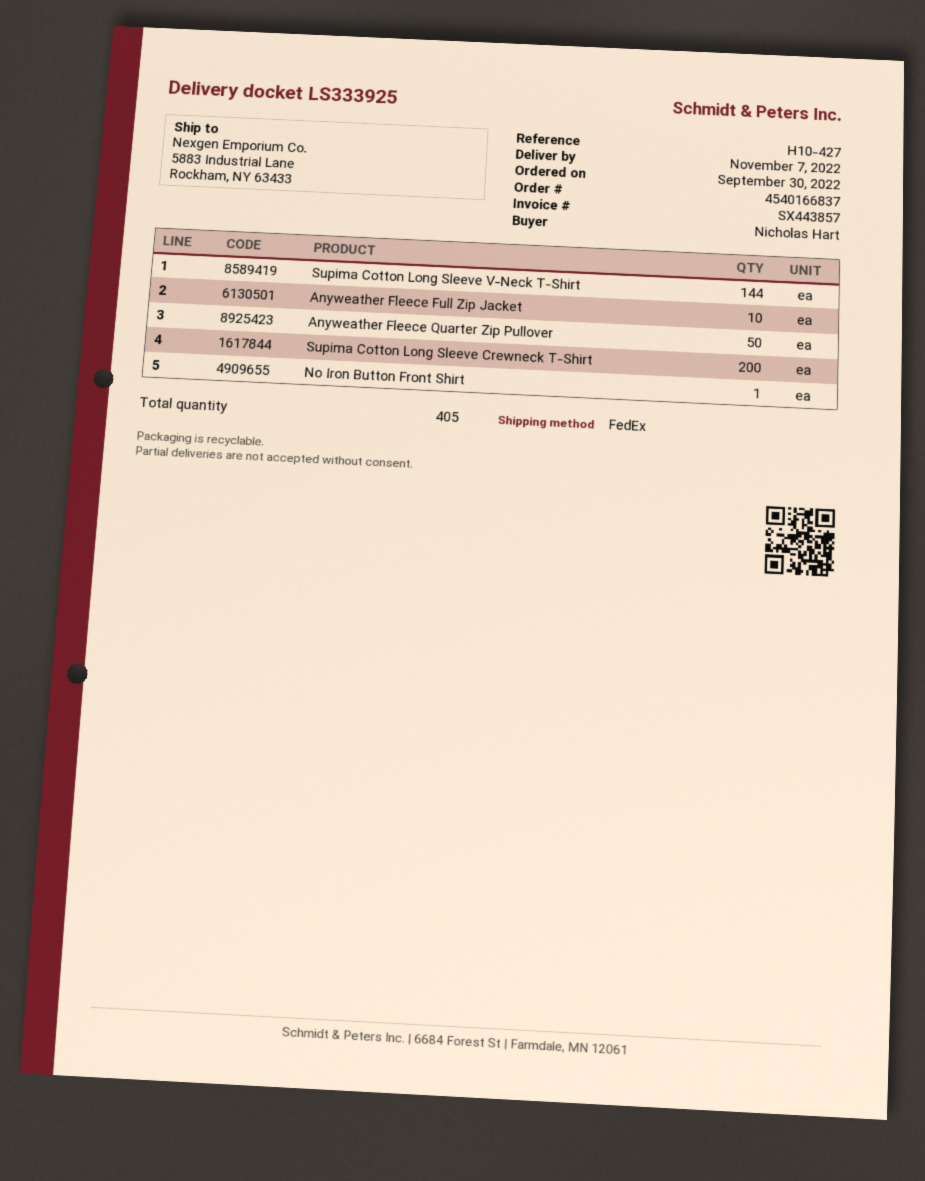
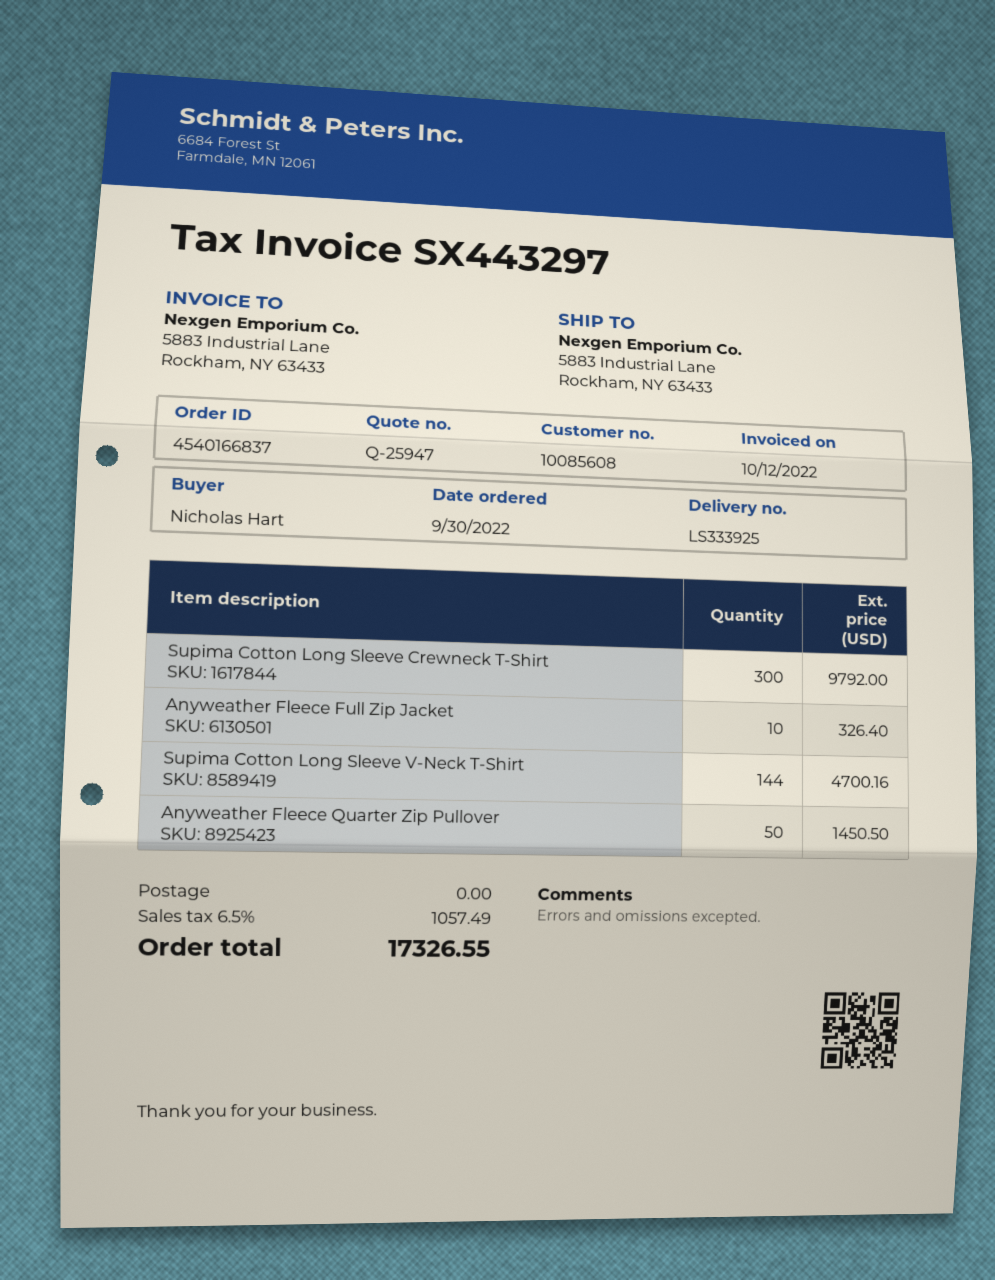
invoice number: SX443857 -> SX443297
Supima Cotton Long Sleeve Crewneck T-Shirt: 200 -> 300
No Iron Button Front Shirt: 1 -> none

